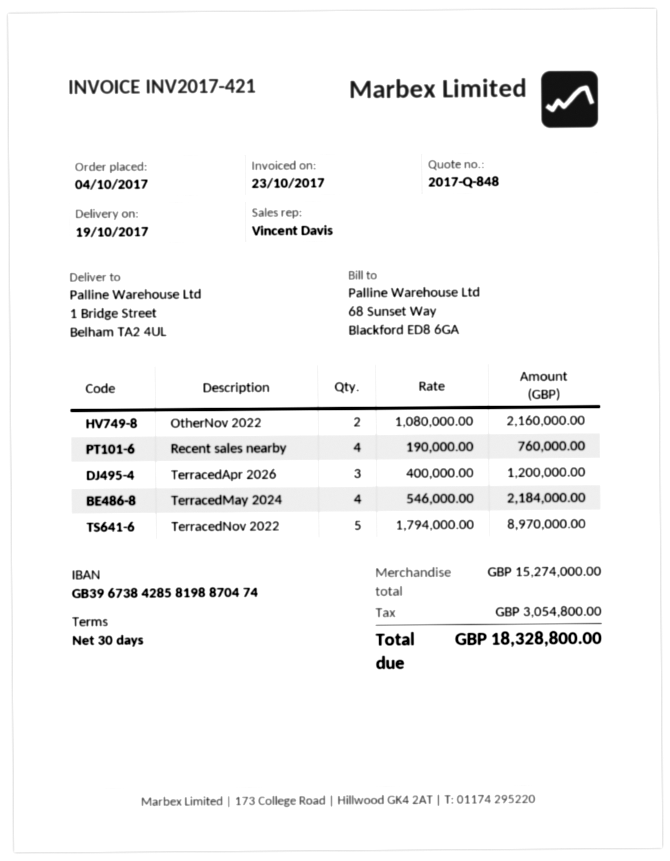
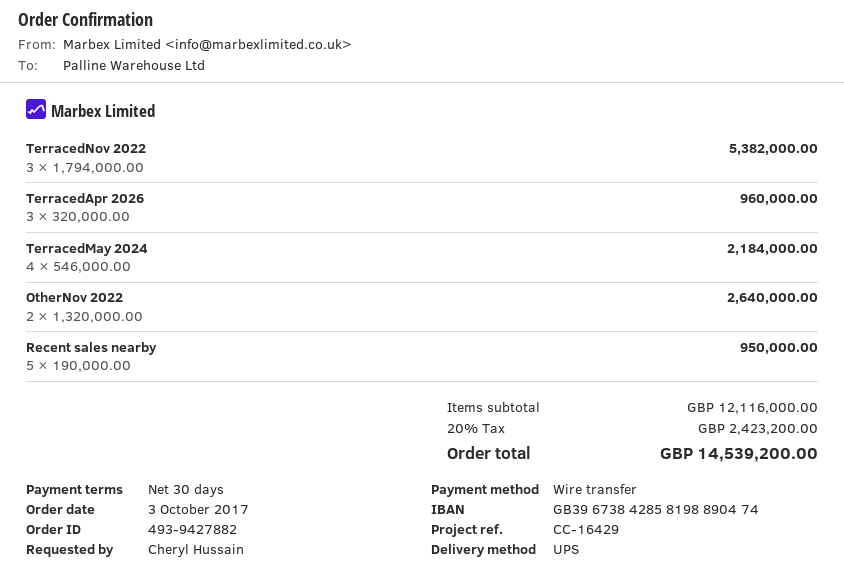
order date: 2017-10-04 -> 2017-10-03
bank account: GB39673842858198870474 -> GB39673842858198890474
OtherNov 2022: 2 x 1080000.00 = 2160000.00 -> 2 x 1320000.00 = 2640000.00
Recent sales nearby: 4 x 190000.00 = 760000.00 -> 5 x 190000.00 = 950000.00
TerracedApr 2026: 3 x 400000.00 = 1200000.00 -> 3 x 320000.00 = 960000.00
TerracedNov 2022: 5 x 1794000.00 = 8970000.00 -> 3 x 1794000.00 = 5382000.00
subtotal: 15274000.00 -> 12116000.00
tax: 3054800.00 -> 2423200.00
total: 18328800.00 -> 14539200.00

